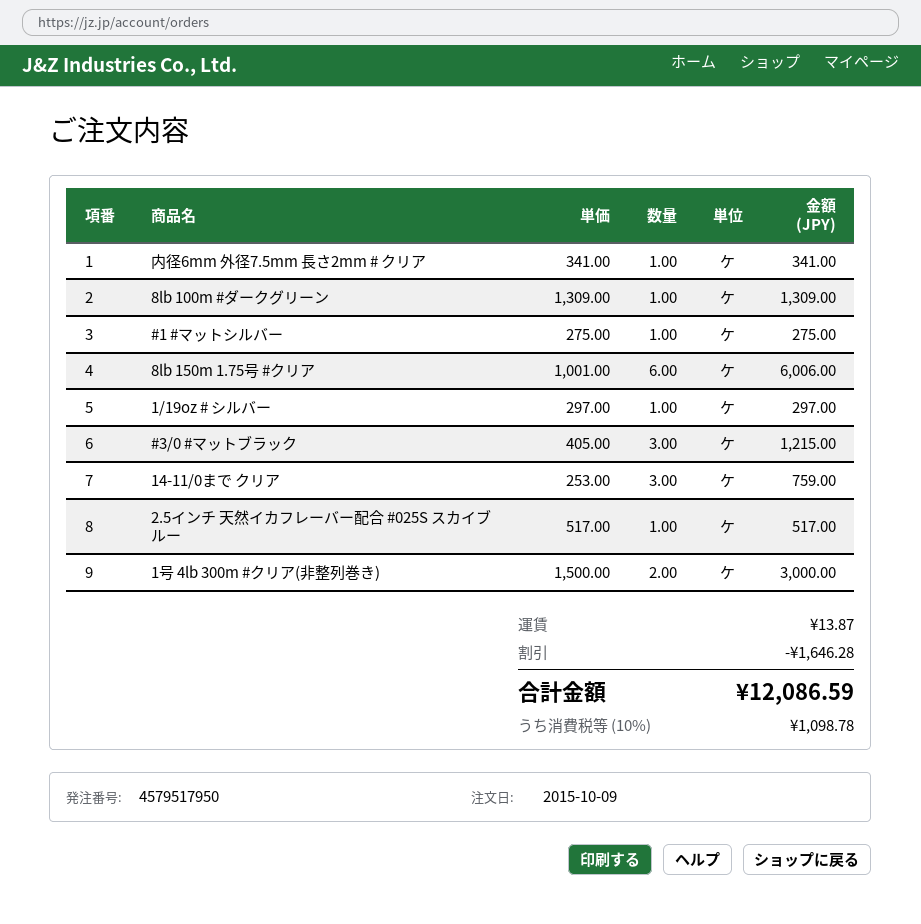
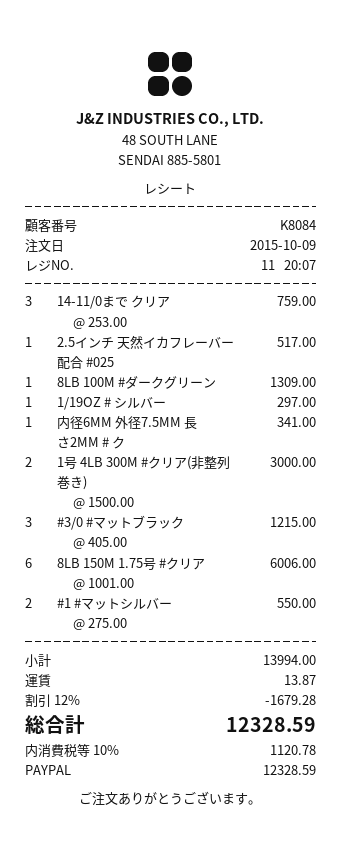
#1 #マットシルバー: 1 x 275.00 = 275.00 -> 2 x 275.00 = 550.00
discount: 1646.28 -> 1679.28
tax: 10% = 1098.78 -> 10% = 1120.78
total: 12086.59 -> 12328.59

